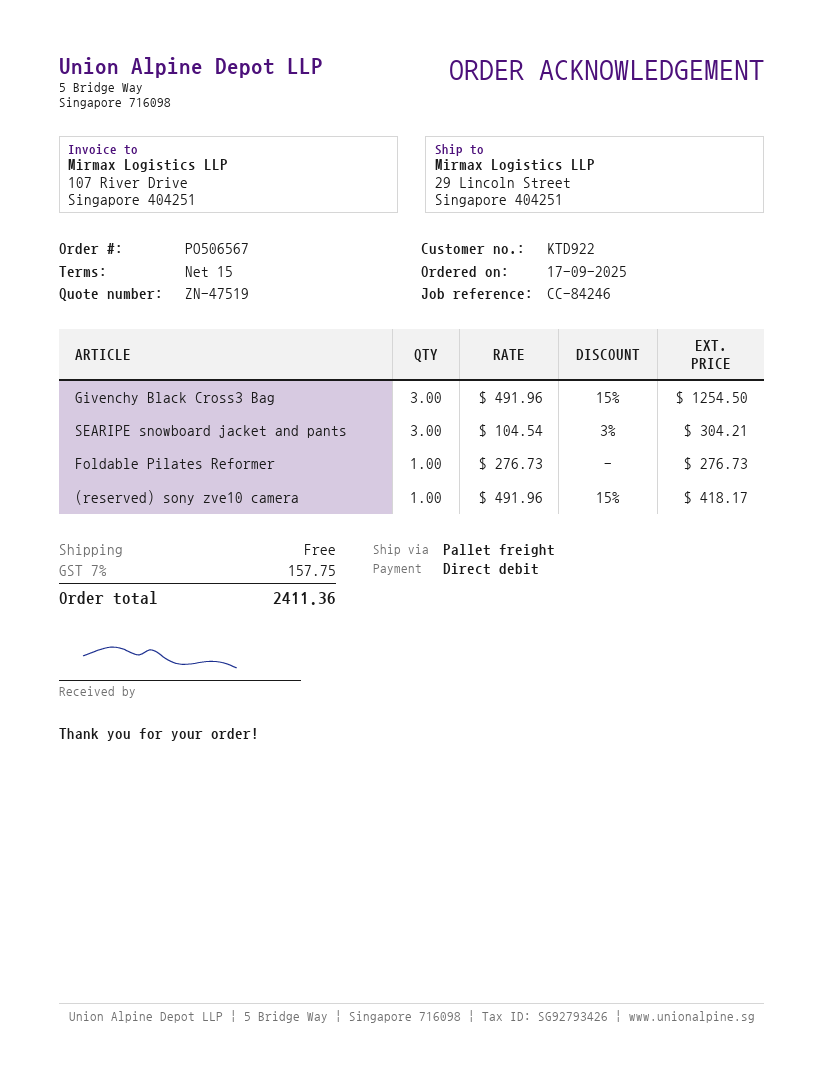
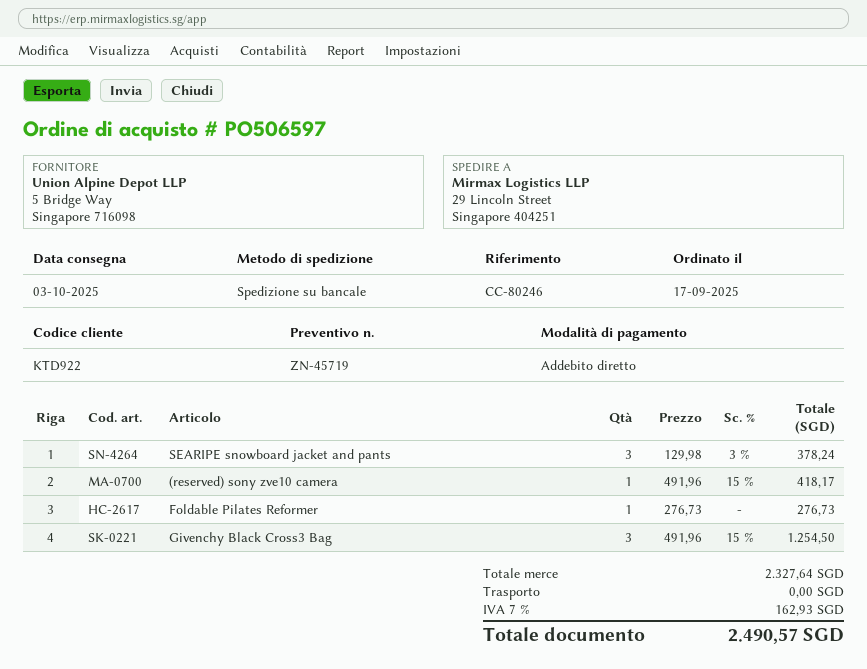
quote number: ZN-47519 -> ZN-45719
order number: PO506567 -> PO506597
reference: CC-84246 -> CC-80246
SEARIPE snowboard jacket and pants: 3 x 104.54 - 3% = 304.21 -> 3 x 129.98 - 3% = 378.24
tax: 7% = 157.75 -> 7% = 162.93
total: 2411.36 -> 2490.57

